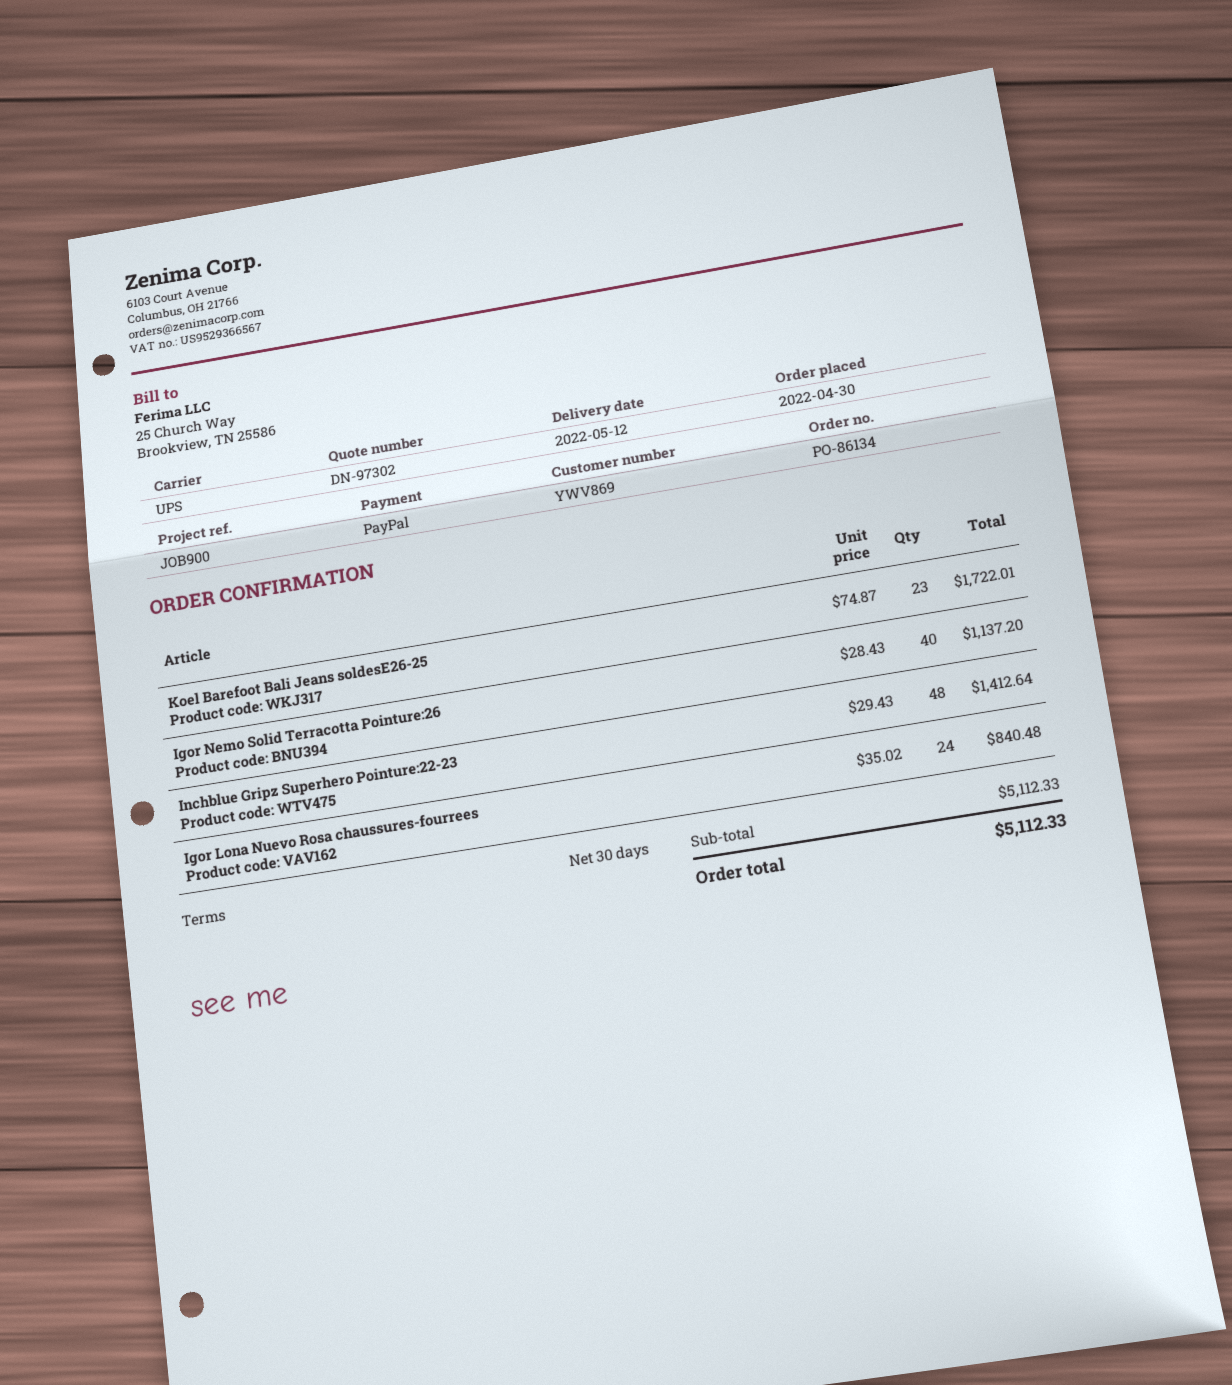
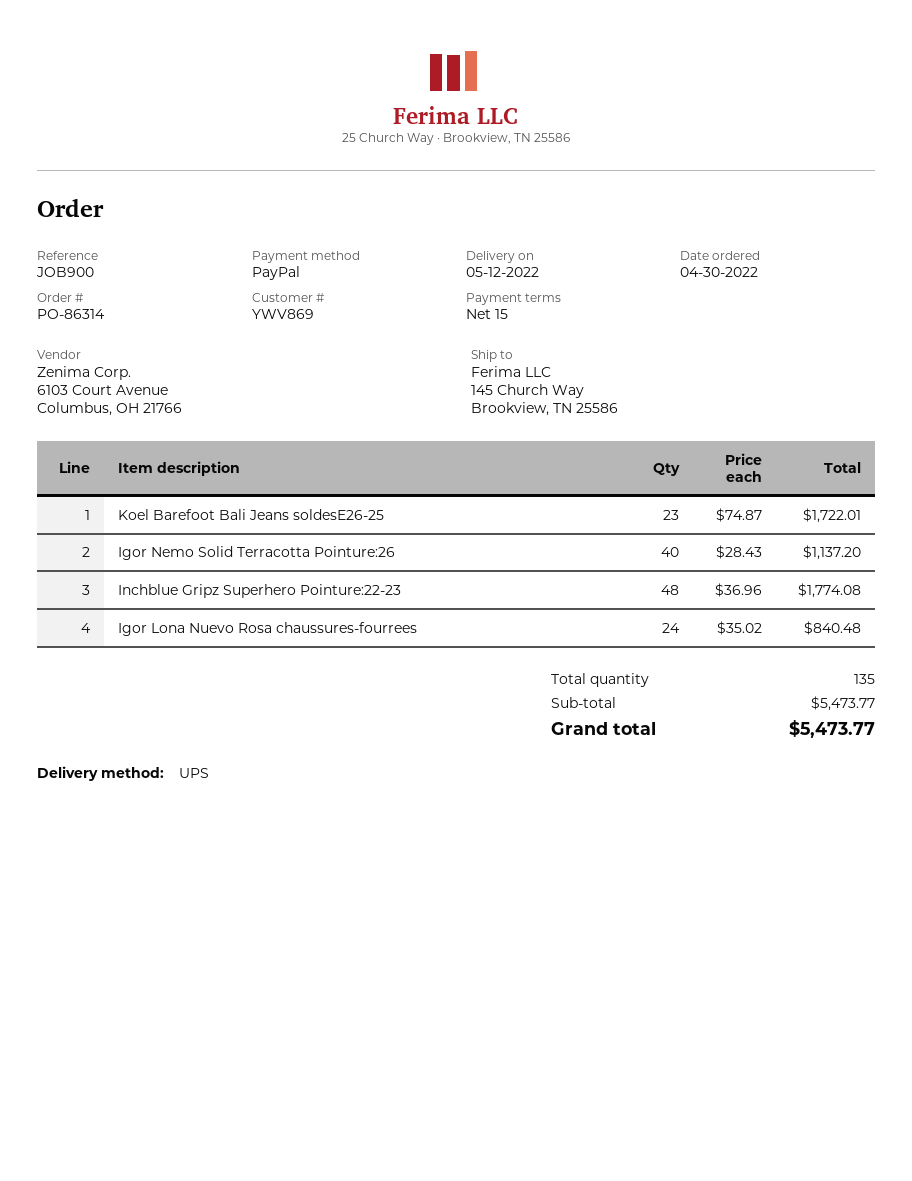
order number: PO-86134 -> PO-86314
payment terms: 30 days -> 15 days
Inchblue Gripz Superhero Pointure:22-23: 48 x 29.43 = 1412.64 -> 48 x 36.96 = 1774.08
subtotal: 5112.33 -> 5473.77
total: 5112.33 -> 5473.77

